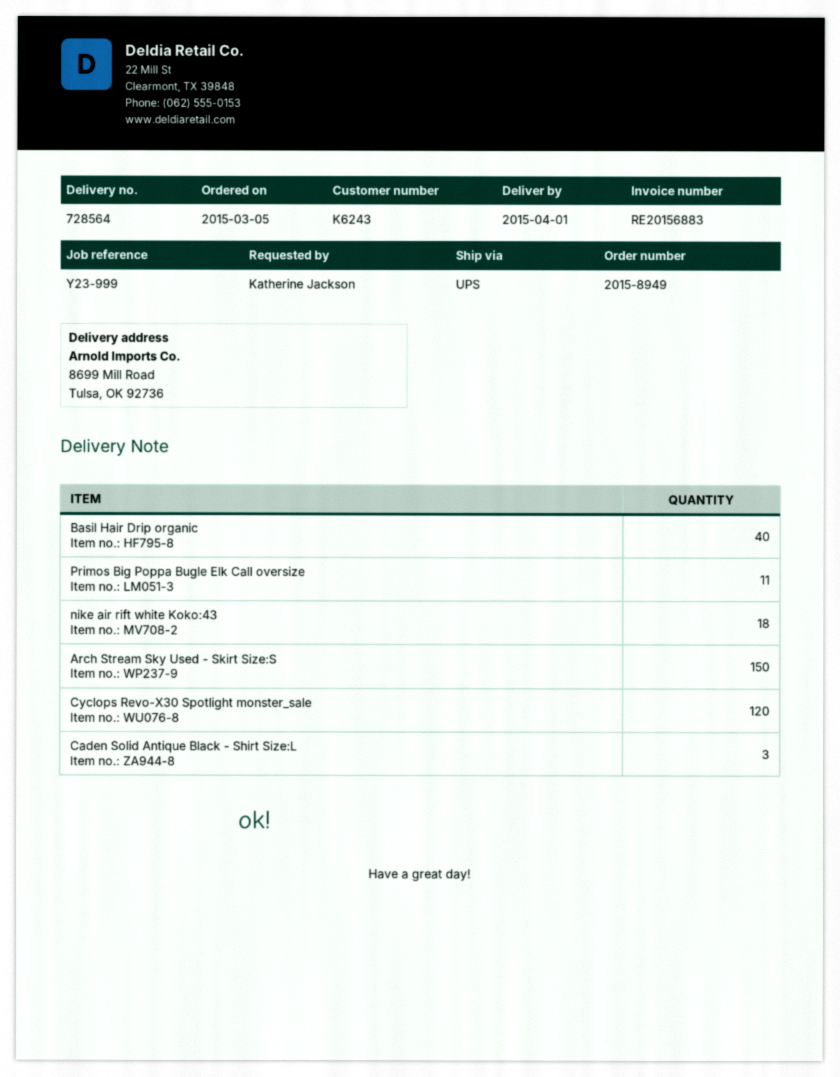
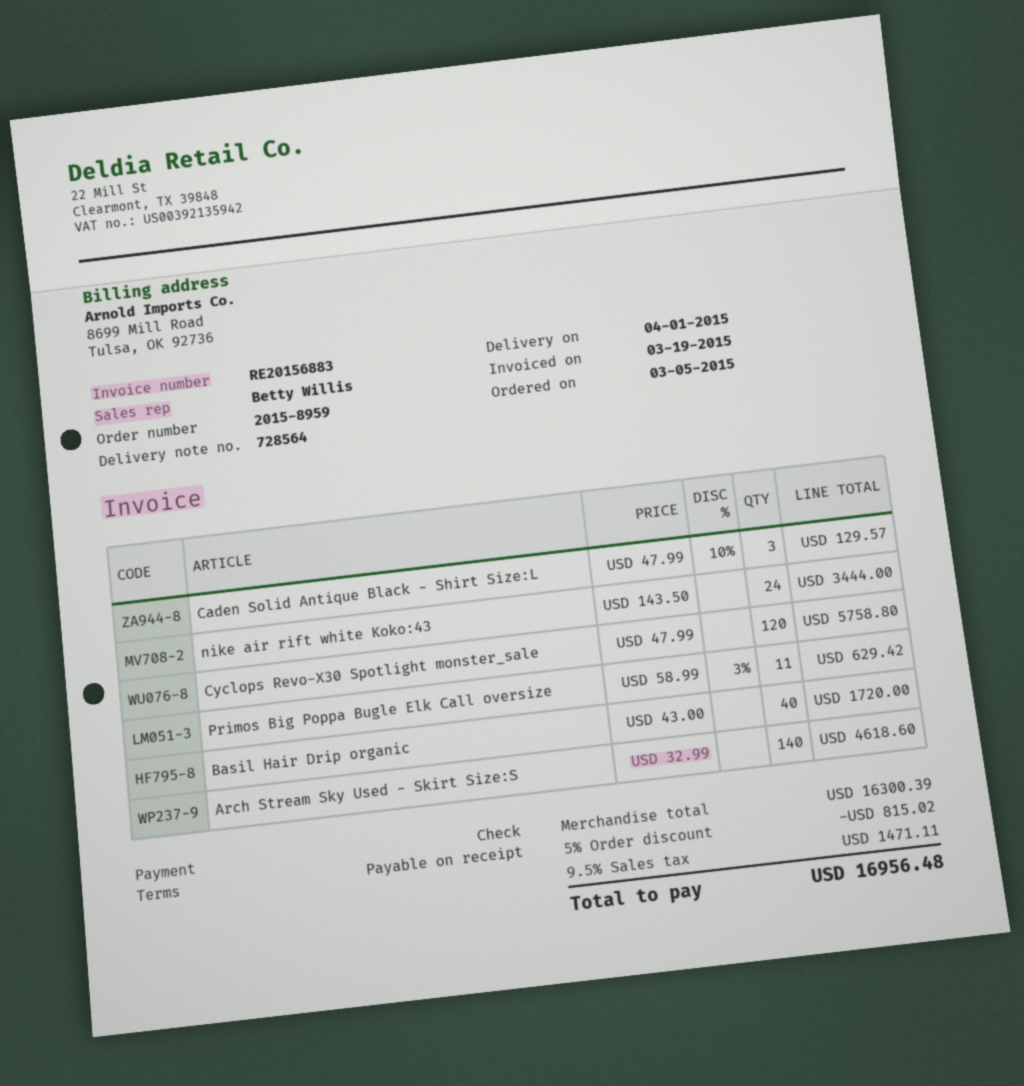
order number: 2015-8949 -> 2015-8959
nike air rift white Koko:43: 18 -> 24
Arch Stream Sky Used - Skirt Size:S: 150 -> 140

